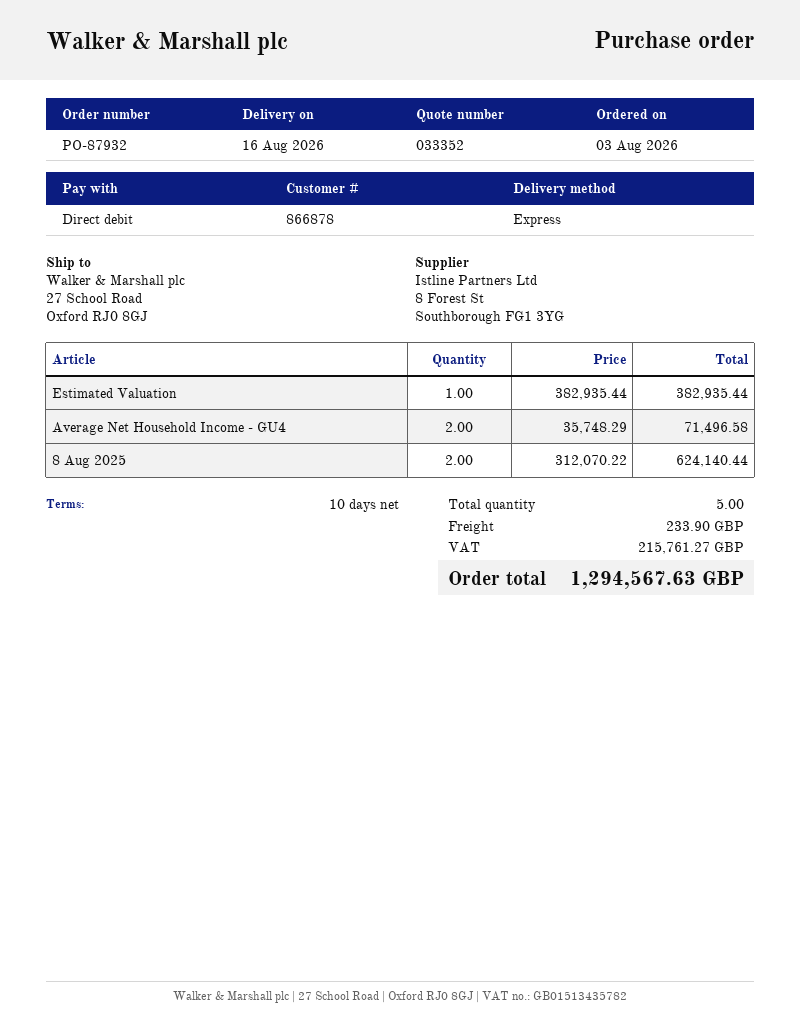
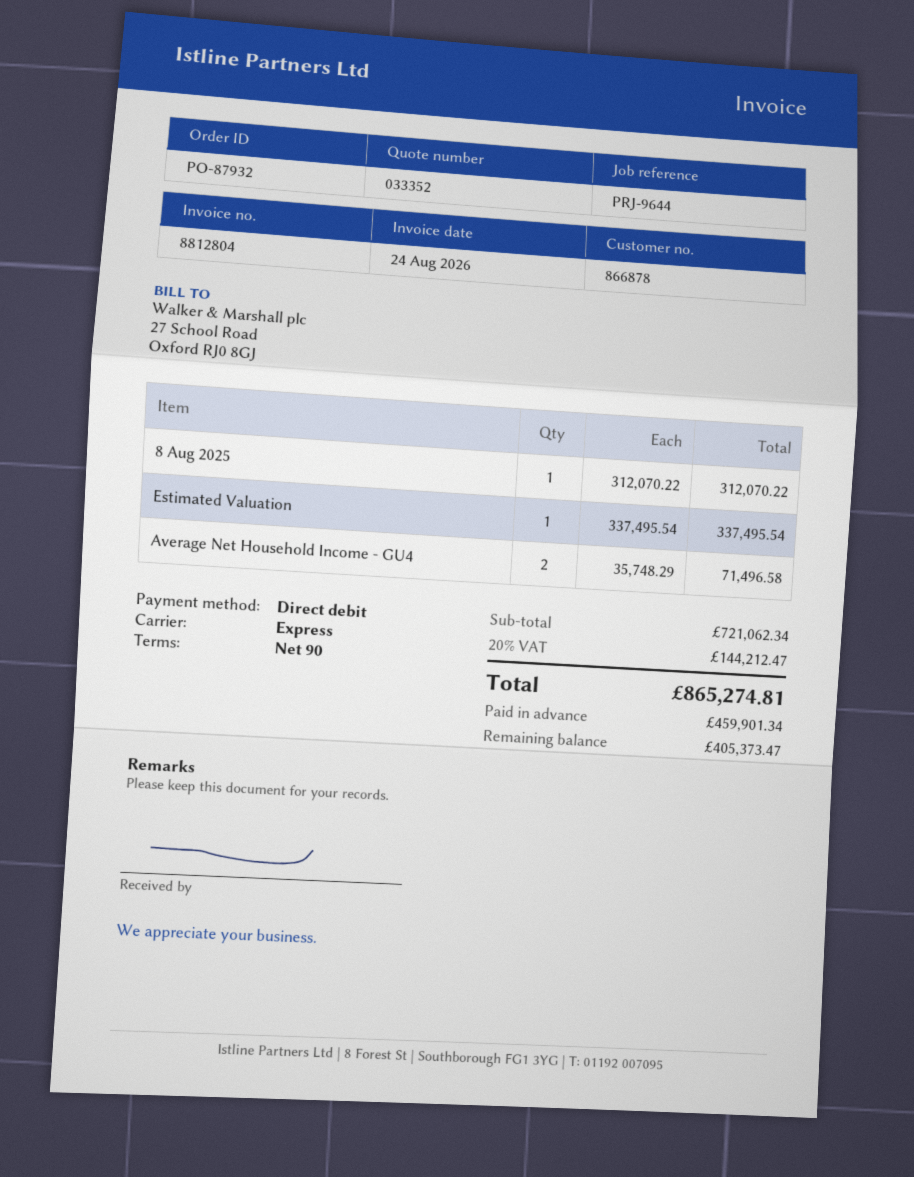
payment terms: 10 days -> 90 days
Estimated Valuation: 1 x 382935.44 = 382935.44 -> 1 x 337495.54 = 337495.54
8 Aug 2025: 2 x 312070.22 = 624140.44 -> 1 x 312070.22 = 312070.22
shipping: 233.90 -> none
tax: 215761.27 -> 144212.47
total: 1294567.63 -> 865274.81

